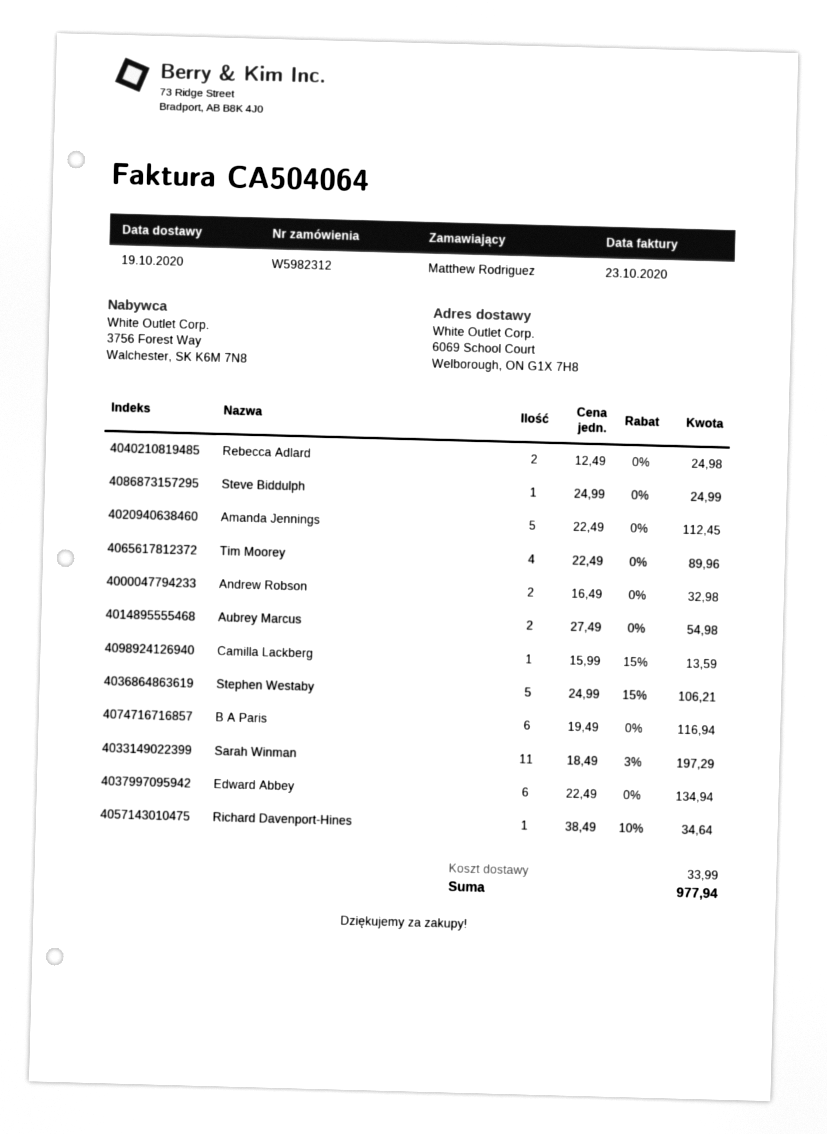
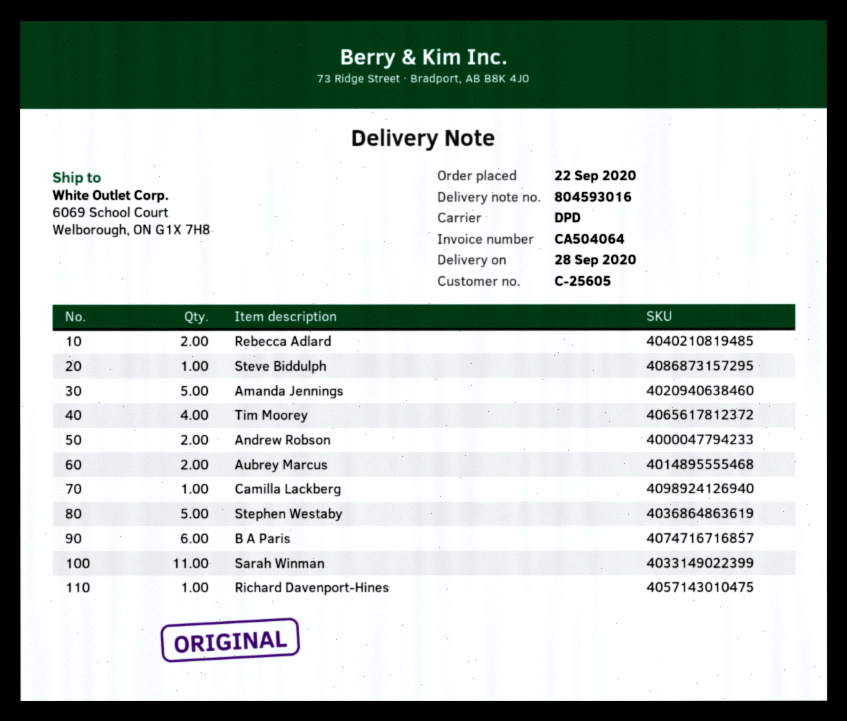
delivery date: 2020-10-19 -> 2020-09-28
Edward Abbey: 6 -> none

